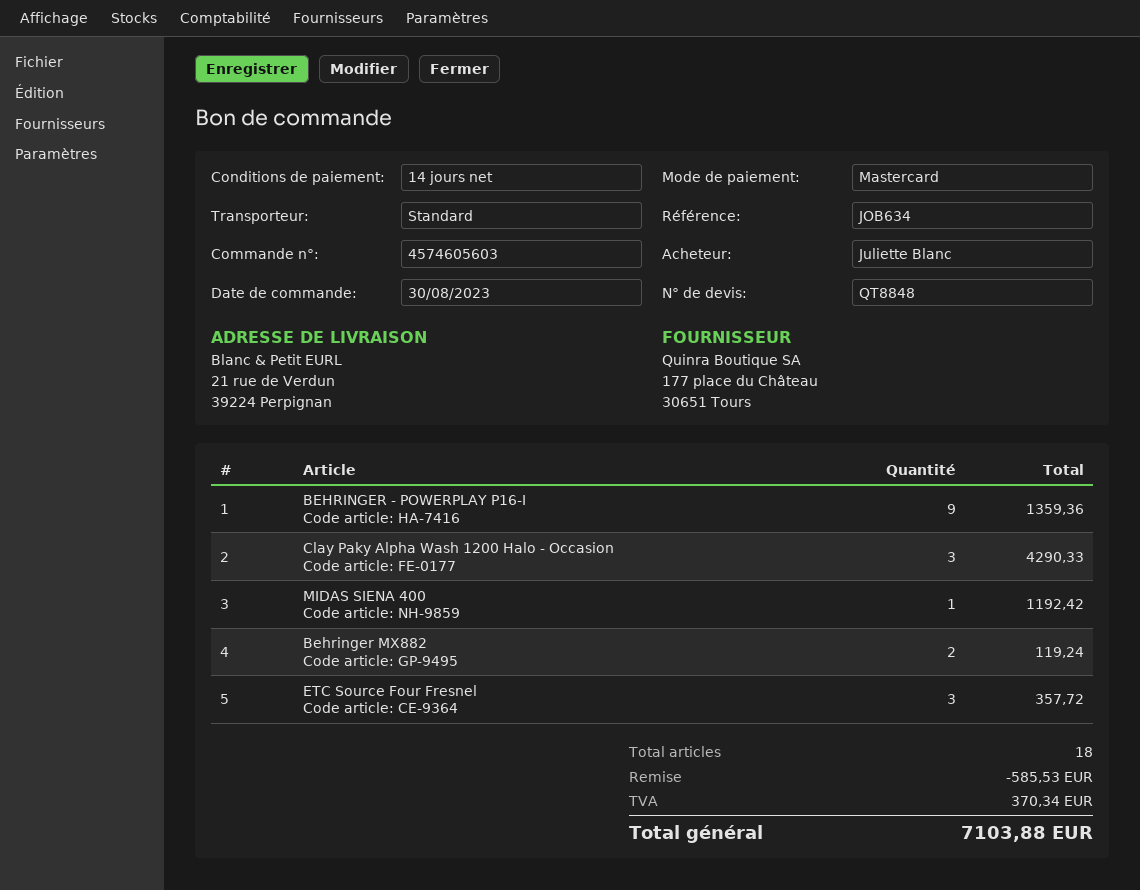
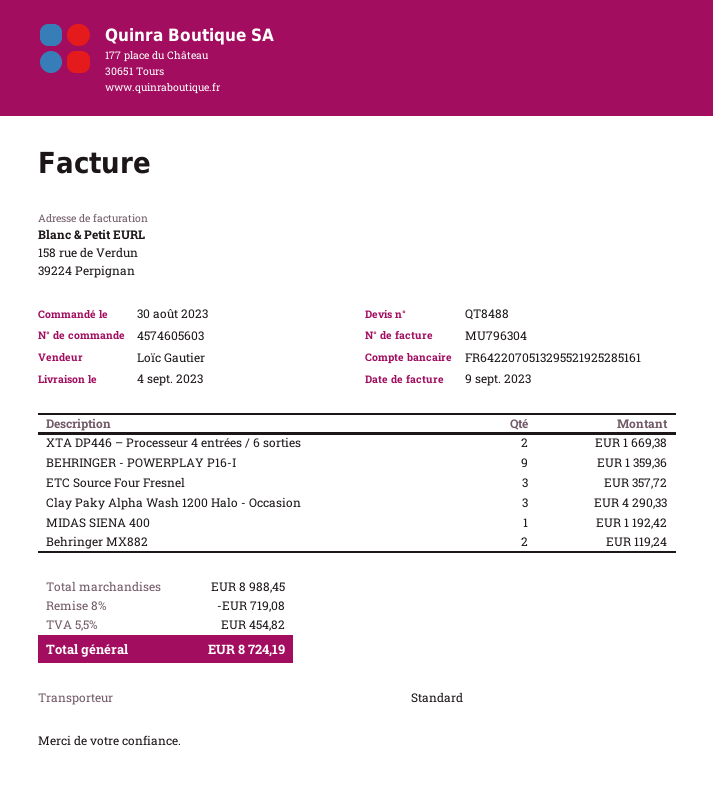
quote number: QT8848 -> QT8488
XTA DP446 – Processeur 4 entrées / 6 sorties: none -> 2 for 1669.38
discount: 585.53 -> 719.08
tax: 370.34 -> 454.82
total: 7103.88 -> 8724.19

